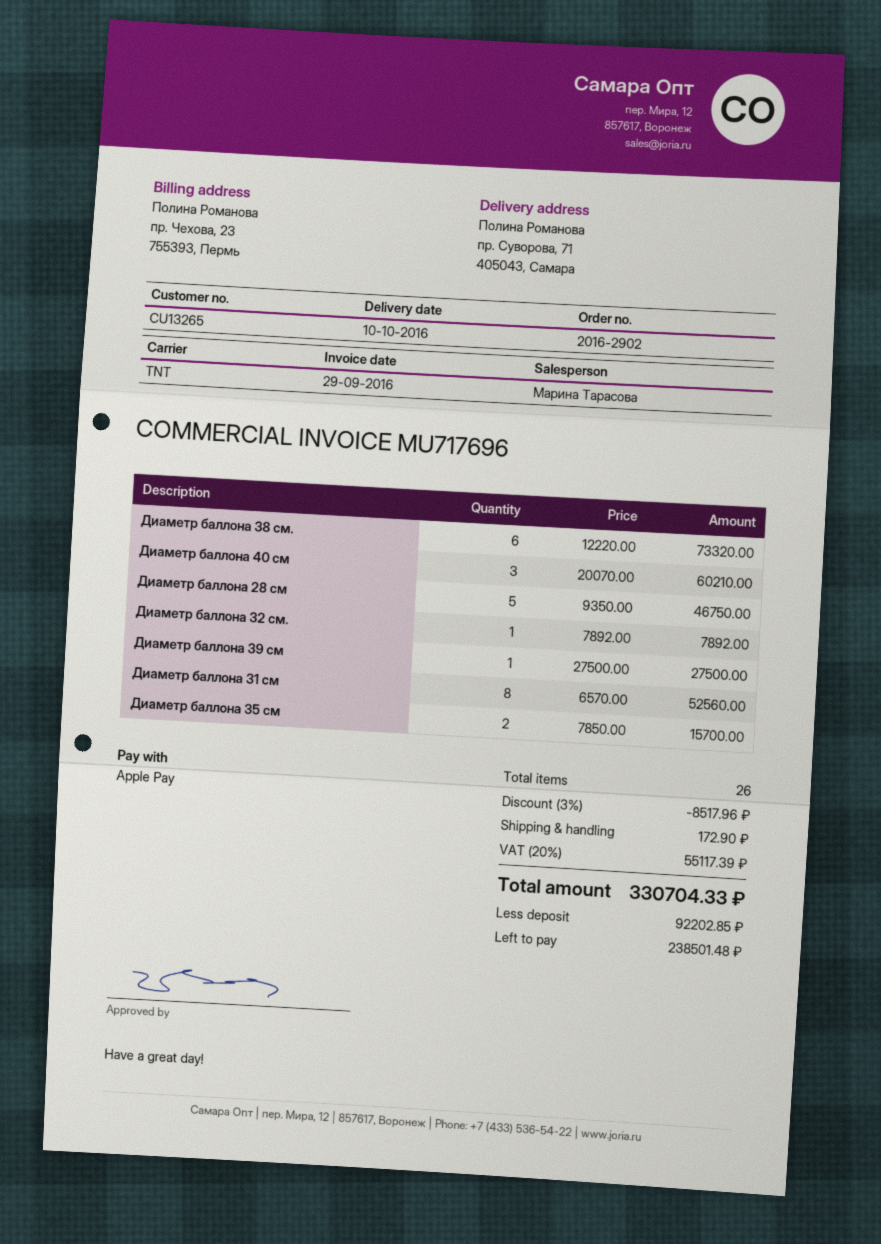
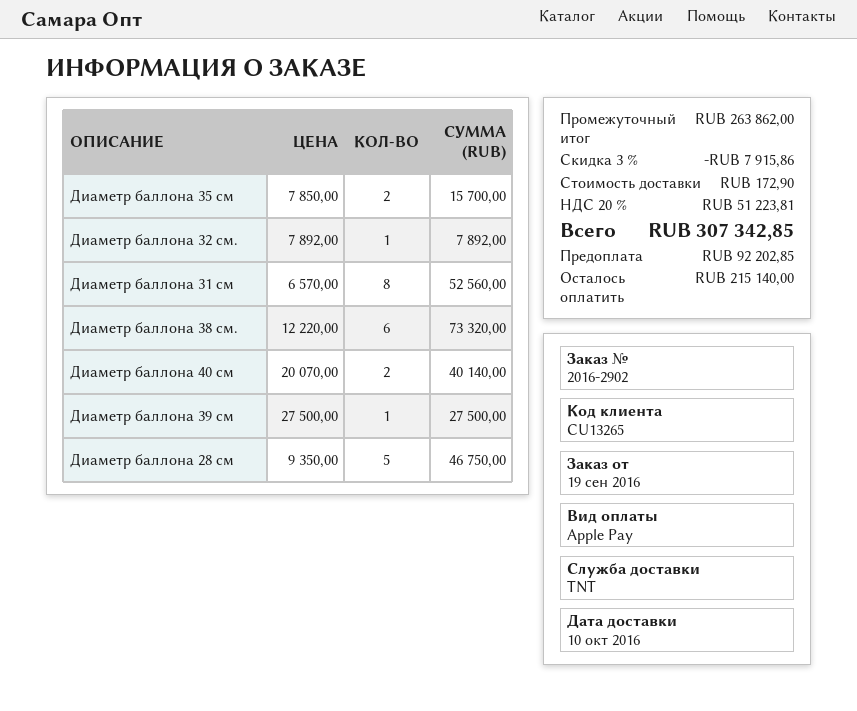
Диаметр баллона 40 см: 3 x 20070.00 = 60210.00 -> 2 x 20070.00 = 40140.00
discount: 3% = 8517.96 -> 3% = 7915.86
tax: 20% = 55117.39 -> 20% = 51223.81
total: 330704.33 -> 307342.85
balance: 238501.48 -> 215140.00

